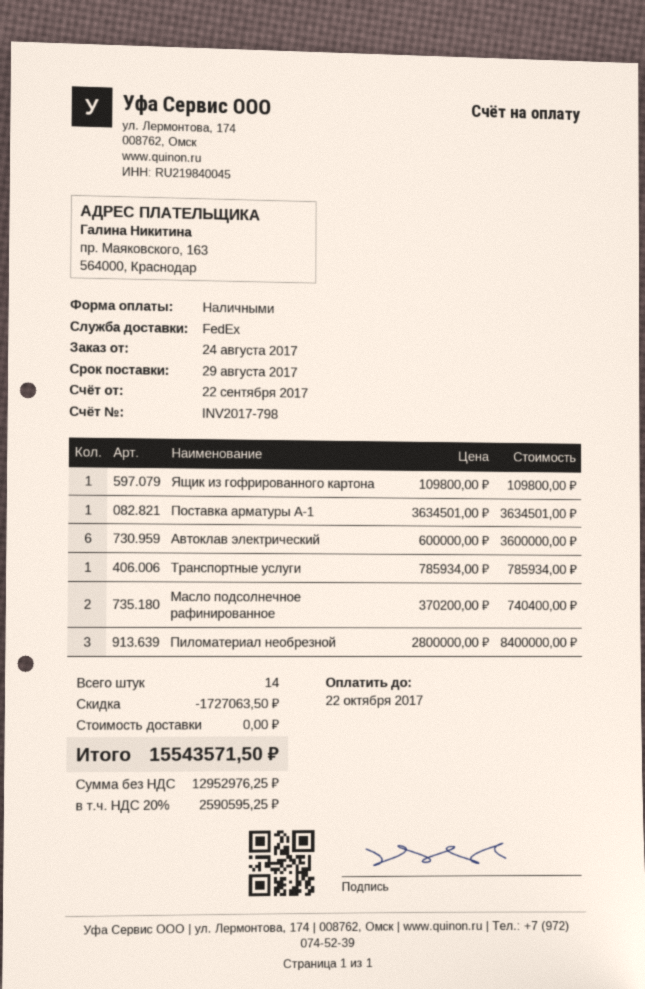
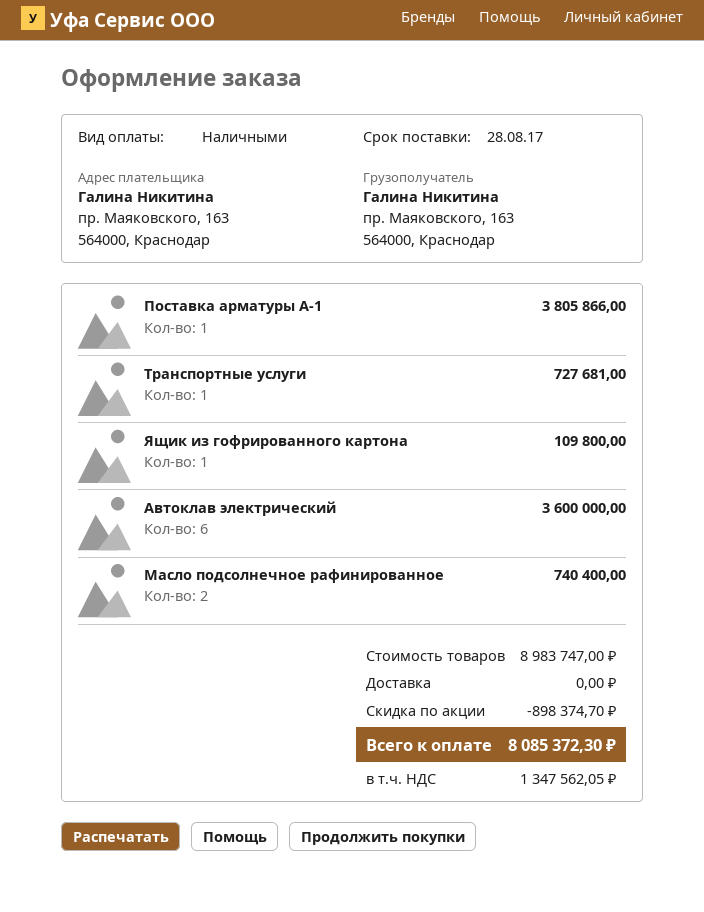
delivery date: 2017-08-29 -> 2017-08-28
Поставка арматуры А-1: 1 for 3634501.00 -> 1 for 3805866.00
Транспортные услуги: 1 for 785934.00 -> 1 for 727681.00
Пиломатериал необрезной: 3 for 8400000.00 -> none
discount: 1727063.50 -> 898374.70
tax: 2590595.25 -> 1347562.05
total: 15543571.50 -> 8085372.30

